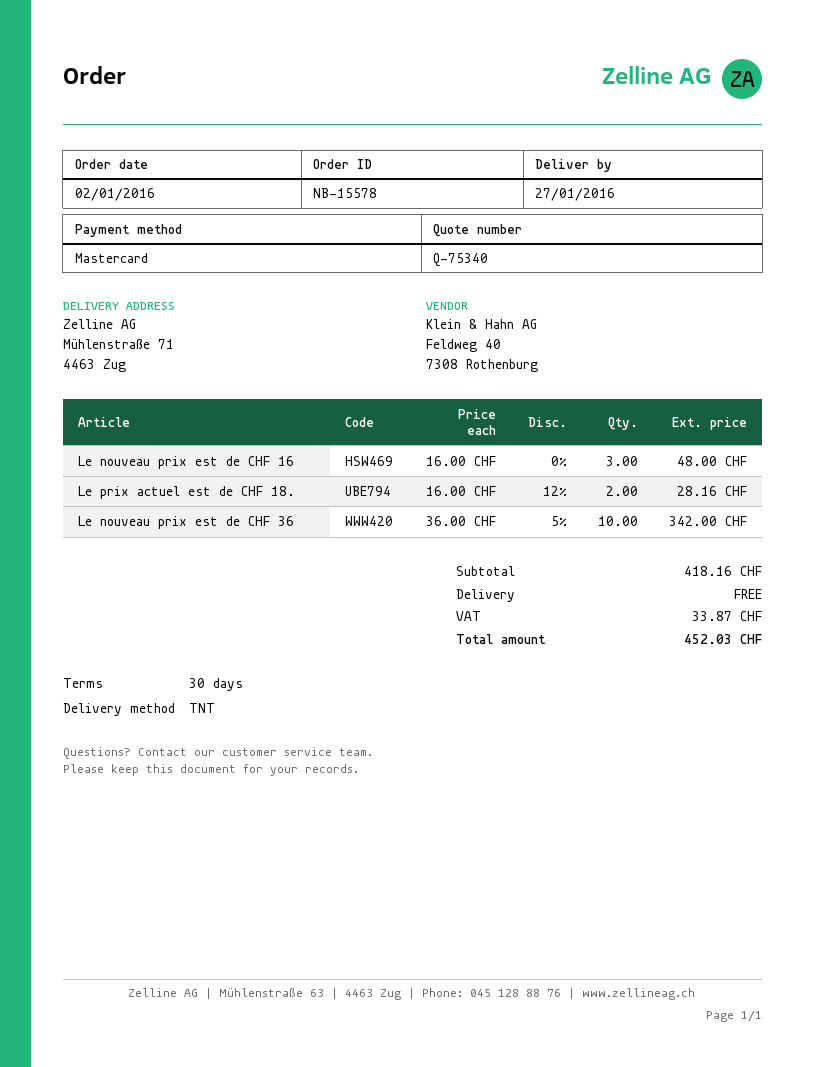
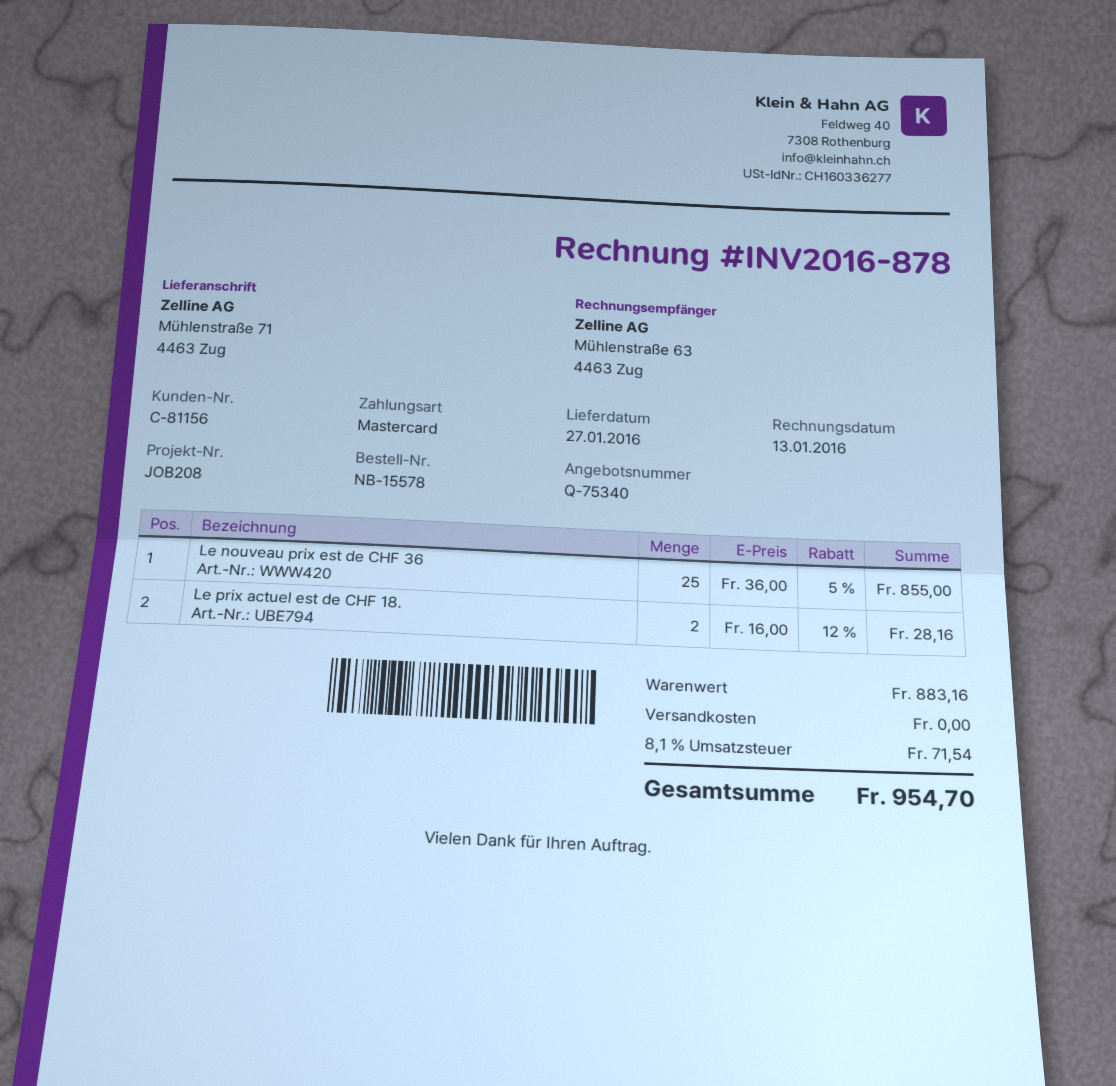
Le nouveau prix est de CHF 16: 3 x 16.00 = 48.00 -> none
Le nouveau prix est de CHF 36: 10 x 36.00 - 5% = 342.00 -> 25 x 36.00 - 5% = 855.00
subtotal: 418.16 -> 883.16
tax: 33.87 -> 71.54
total: 452.03 -> 954.70

